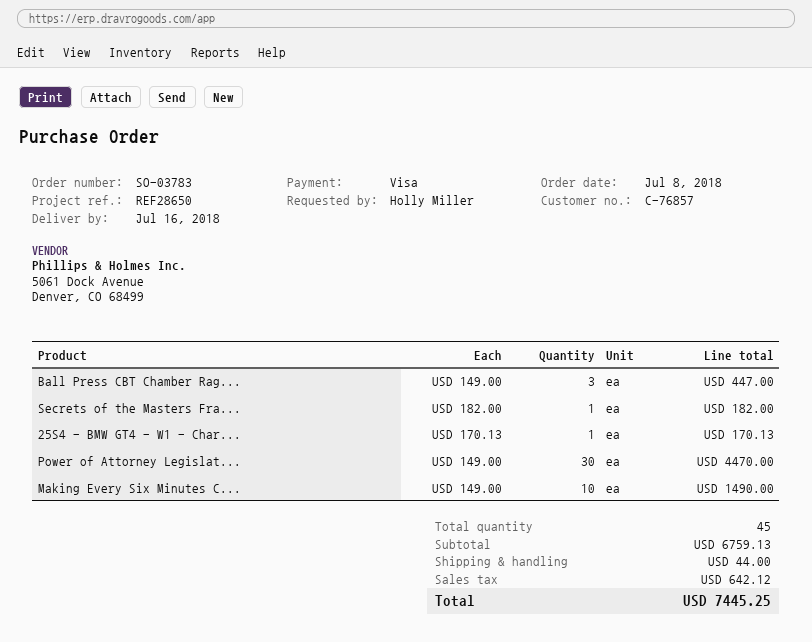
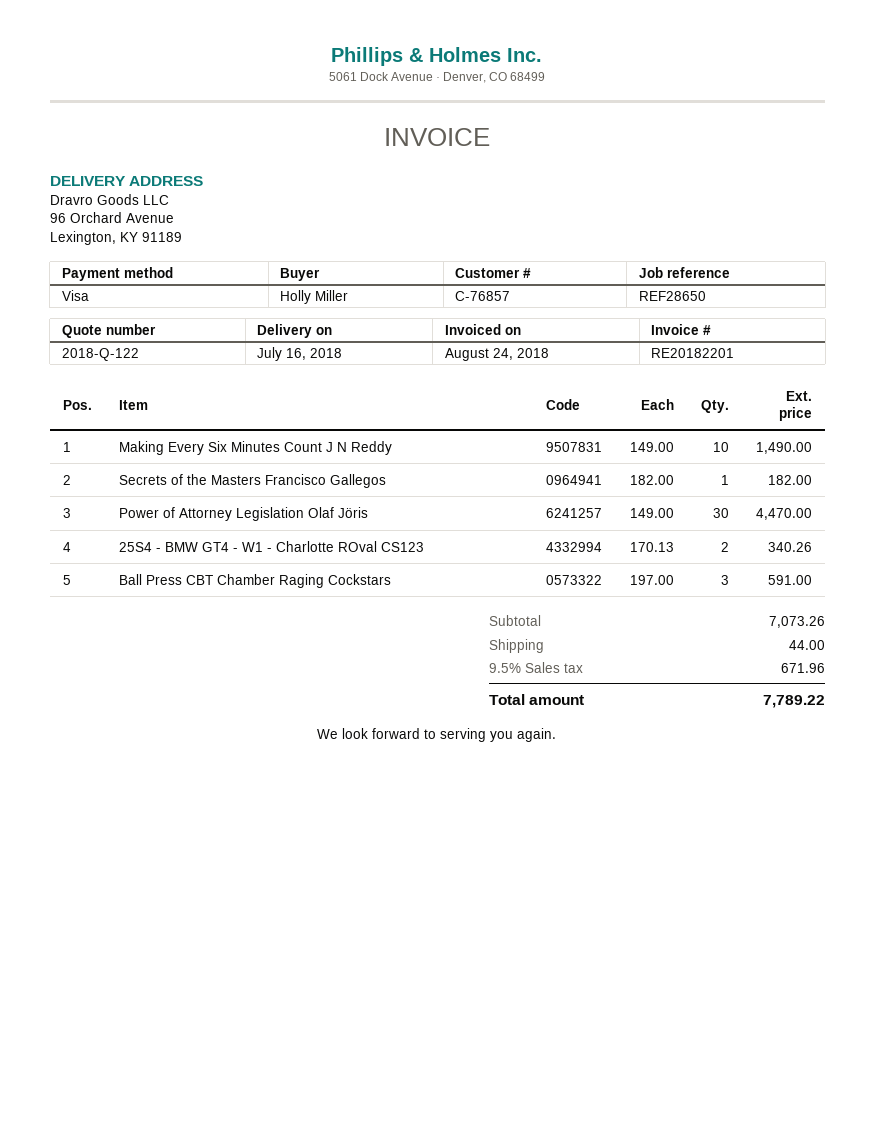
Ball Press CBT Chamber Rag...: 3 x 149.00 = 447.00 -> 3 x 197.00 = 591.00
25S4 - BMW GT4 - W1 - Char...: 1 x 170.13 = 170.13 -> 2 x 170.13 = 340.26
subtotal: 6759.13 -> 7073.26
tax: 642.12 -> 671.96
total: 7445.25 -> 7789.22

